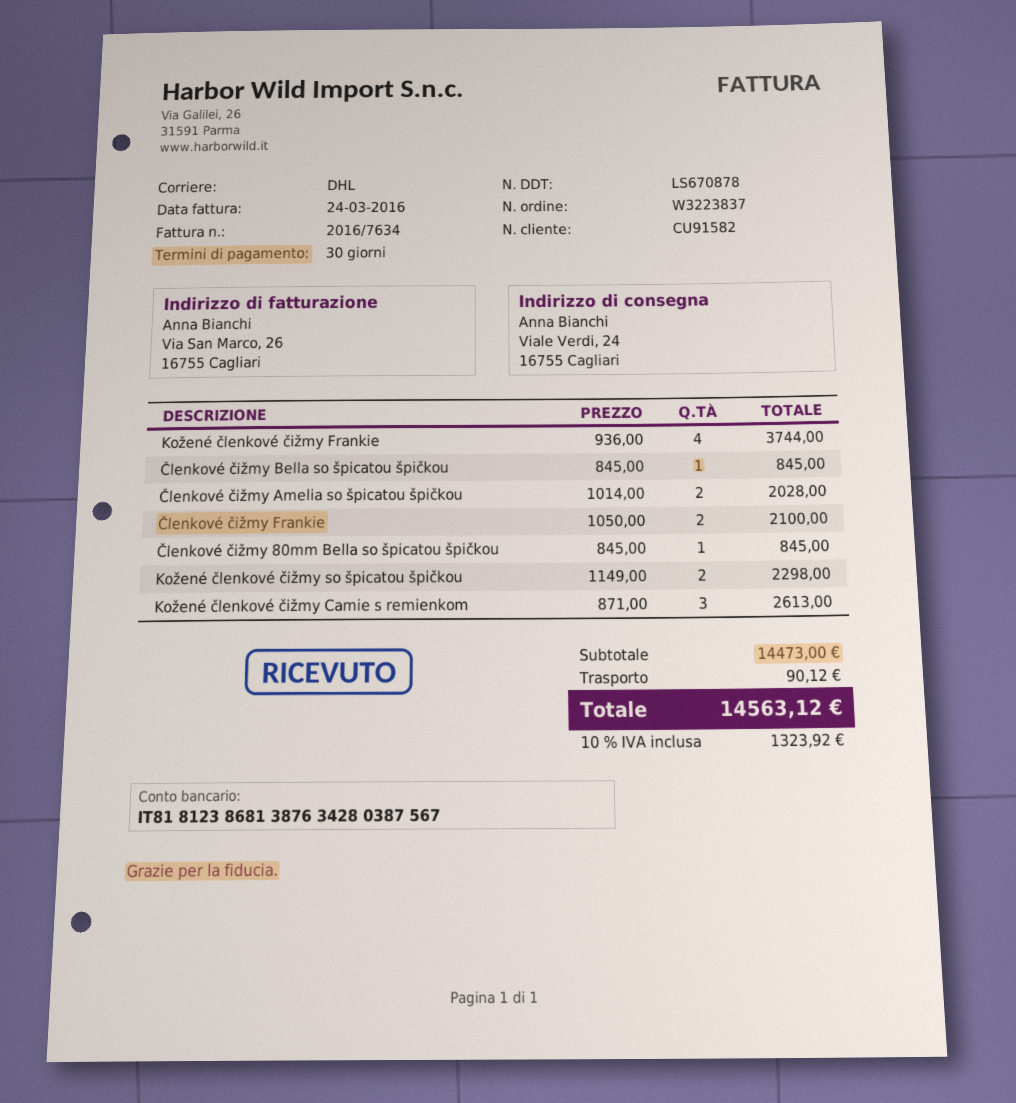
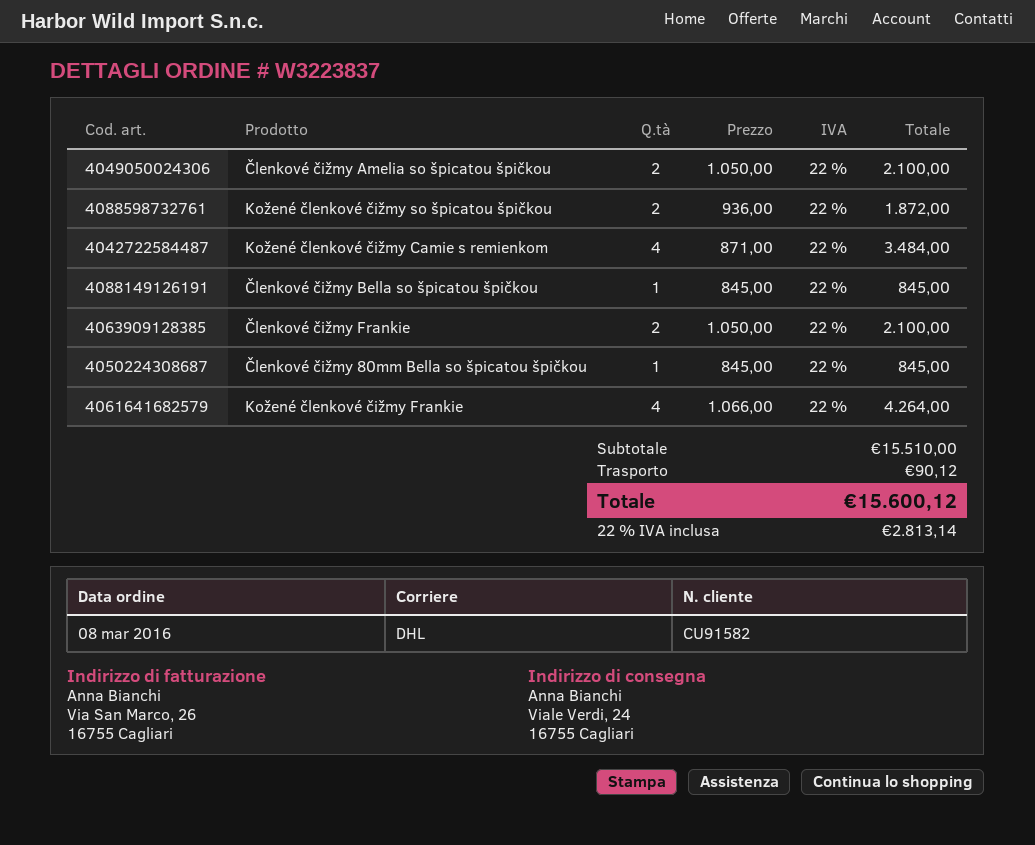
Kožené členkové čižmy Frankie: 4 x 936.00 = 3744.00 -> 4 x 1066.00 = 4264.00
Členkové čižmy Amelia so špicatou špičkou: 2 x 1014.00 = 2028.00 -> 2 x 1050.00 = 2100.00
Kožené členkové čižmy so špicatou špičkou: 2 x 1149.00 = 2298.00 -> 2 x 936.00 = 1872.00
Kožené členkové čižmy Camie s remienkom: 3 x 871.00 = 2613.00 -> 4 x 871.00 = 3484.00
subtotal: 14473.00 -> 15510.00
tax: 10% = 1323.92 -> 22% = 2813.14
total: 14563.12 -> 15600.12

